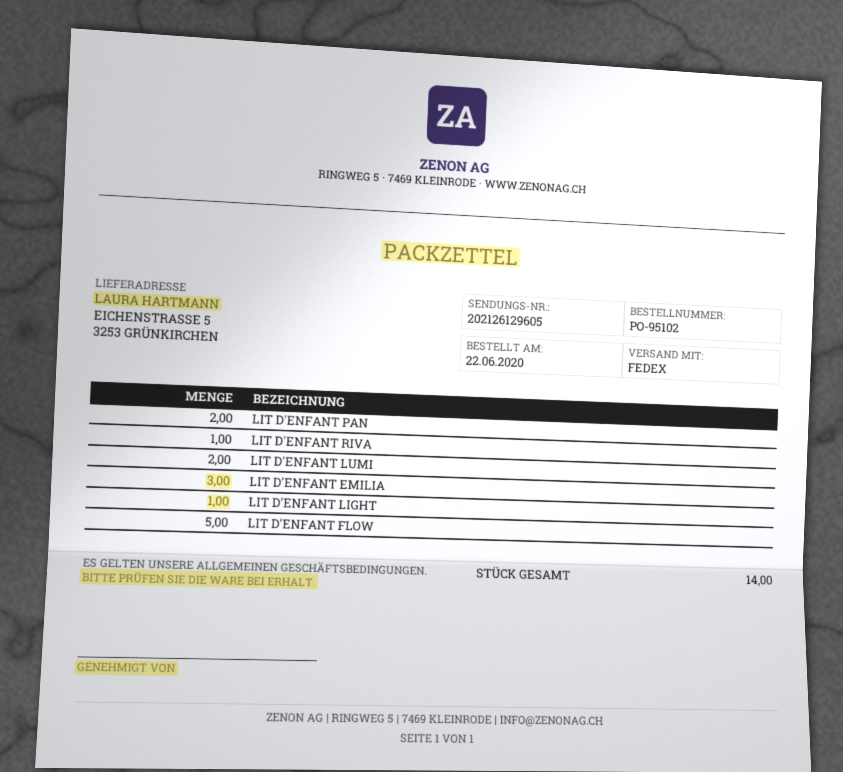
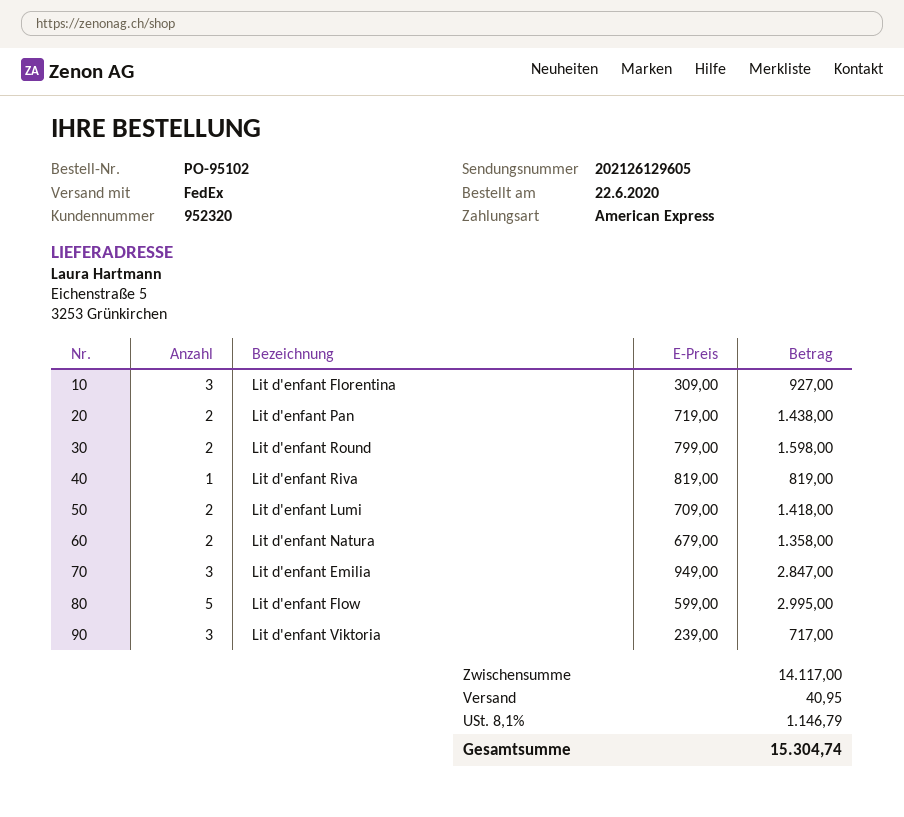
LIT D'ENFANT LIGHT: 1 -> none
Lit d'enfant Florentina: none -> 3
Lit d'enfant Round: none -> 2
Lit d'enfant Natura: none -> 2
Lit d'enfant Viktoria: none -> 3

